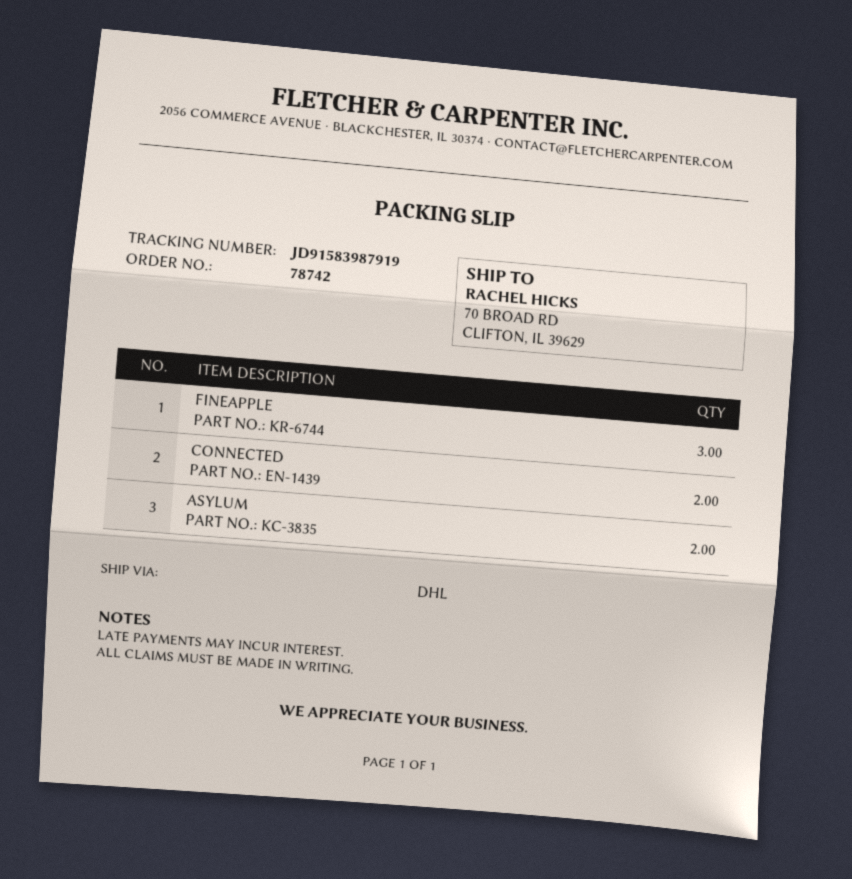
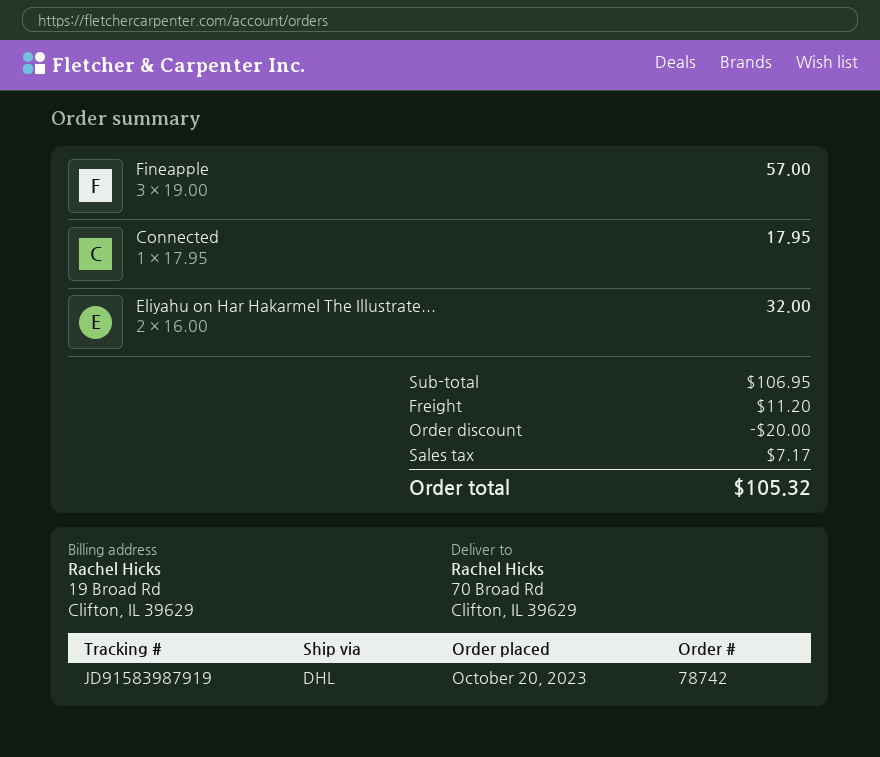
CONNECTED: 2 -> 1
ASYLUM: 2 -> none
Eliyahu on Har Hakarmel The Illustrate...: none -> 2

